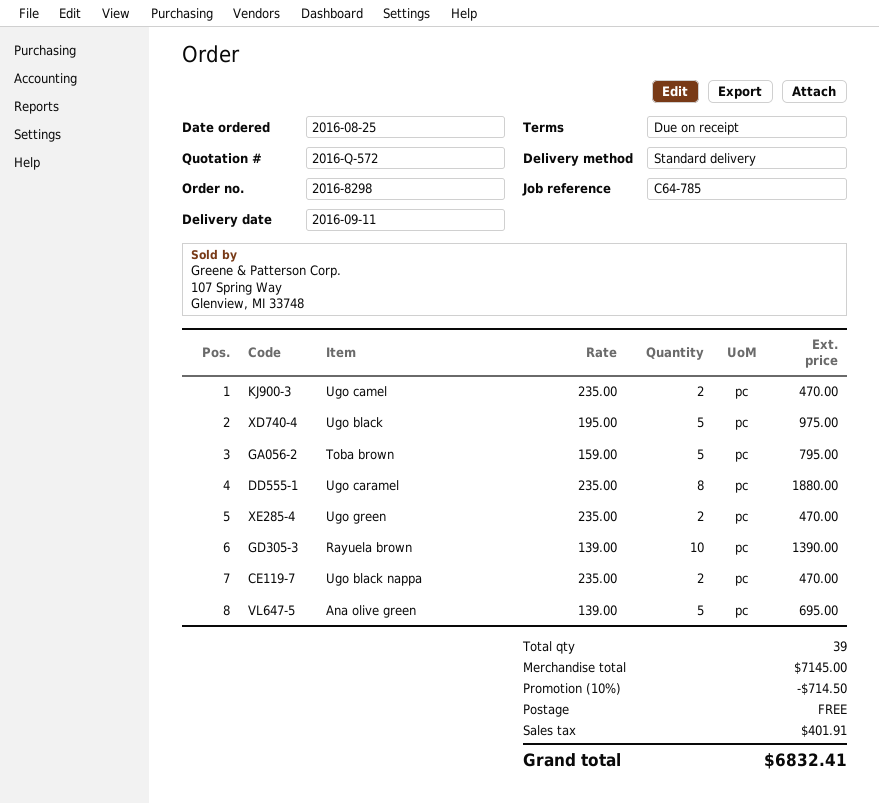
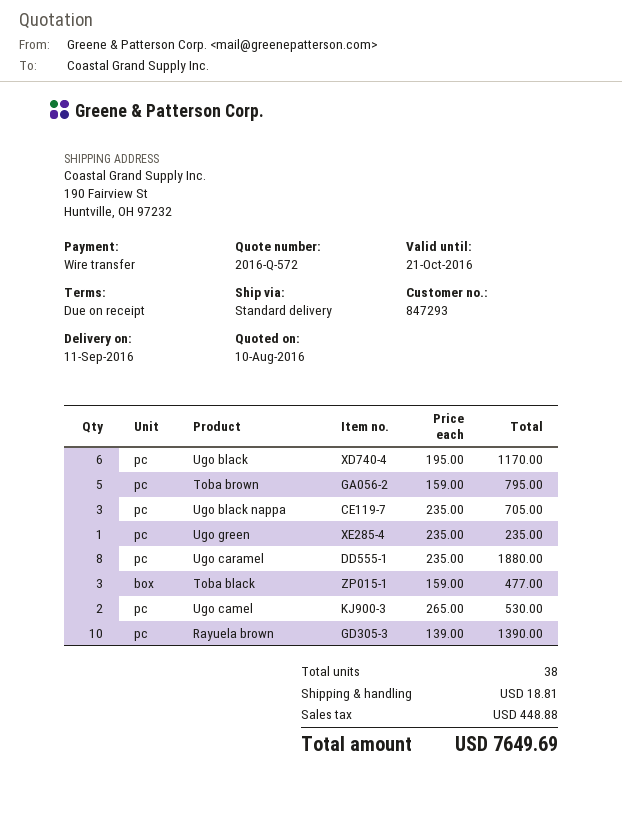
Ugo camel: 2 x 235.00 = 470.00 -> 2 x 265.00 = 530.00
Ugo black: 5 x 195.00 = 975.00 -> 6 x 195.00 = 1170.00
Ugo green: 2 x 235.00 = 470.00 -> 1 x 235.00 = 235.00
Ugo black nappa: 2 x 235.00 = 470.00 -> 3 x 235.00 = 705.00
Ana olive green: 5 x 139.00 = 695.00 -> none
Toba black: none -> 3 x 159.00 = 477.00
total quantity: 39 -> 38
discount: 10% = 714.50 -> none
shipping: 0.00 -> 18.81
tax: 401.91 -> 448.88
total: 6832.41 -> 7649.69

